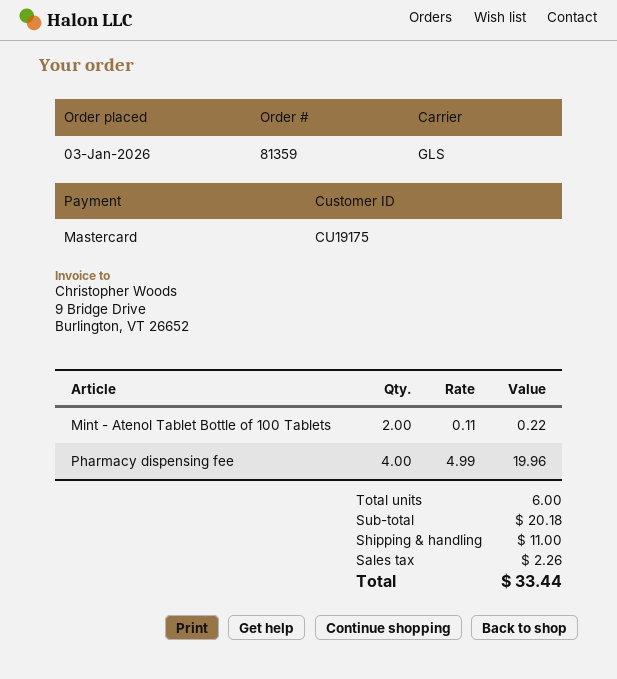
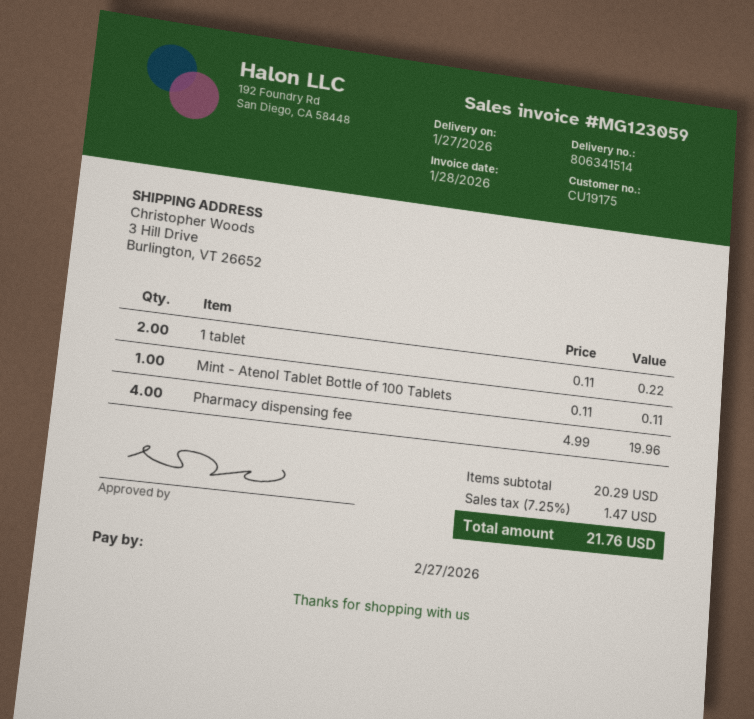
Mint - Atenol Tablet Bottle of 100 Tablets: 2 x 0.11 = 0.22 -> 1 x 0.11 = 0.11
1 tablet: none -> 2 x 0.11 = 0.22
subtotal: 20.18 -> 20.29
shipping: 11.00 -> none
tax: 2.26 -> 1.47
total: 33.44 -> 21.76

